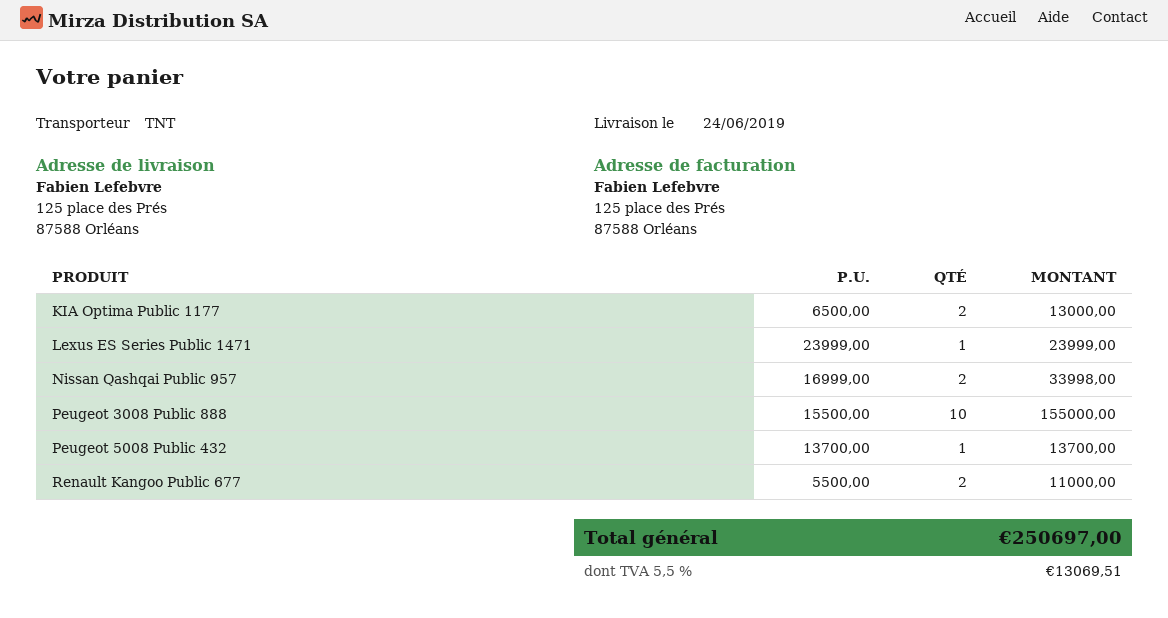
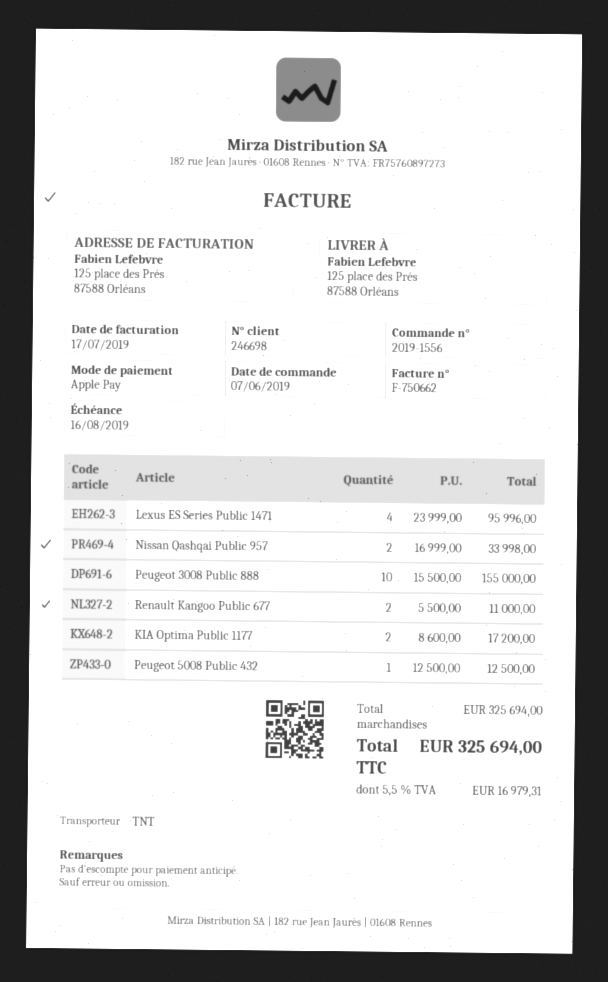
KIA Optima Public 1177: 2 x 6500.00 = 13000.00 -> 2 x 8600.00 = 17200.00
Lexus ES Series Public 1471: 1 x 23999.00 = 23999.00 -> 4 x 23999.00 = 95996.00
Peugeot 5008 Public 432: 1 x 13700.00 = 13700.00 -> 1 x 12500.00 = 12500.00
tax: 5.5% = 13069.51 -> 5.5% = 16979.31
total: 250697.00 -> 325694.00

